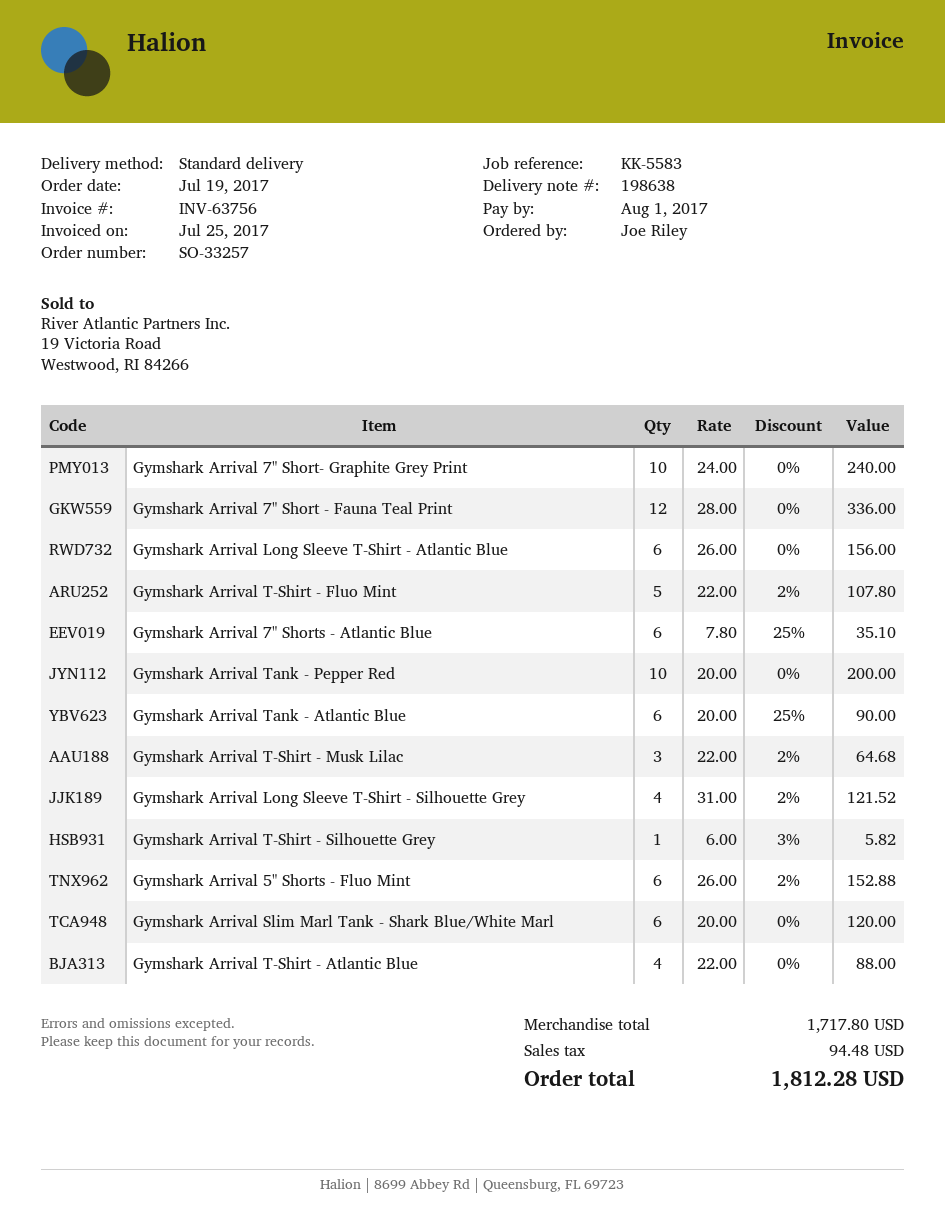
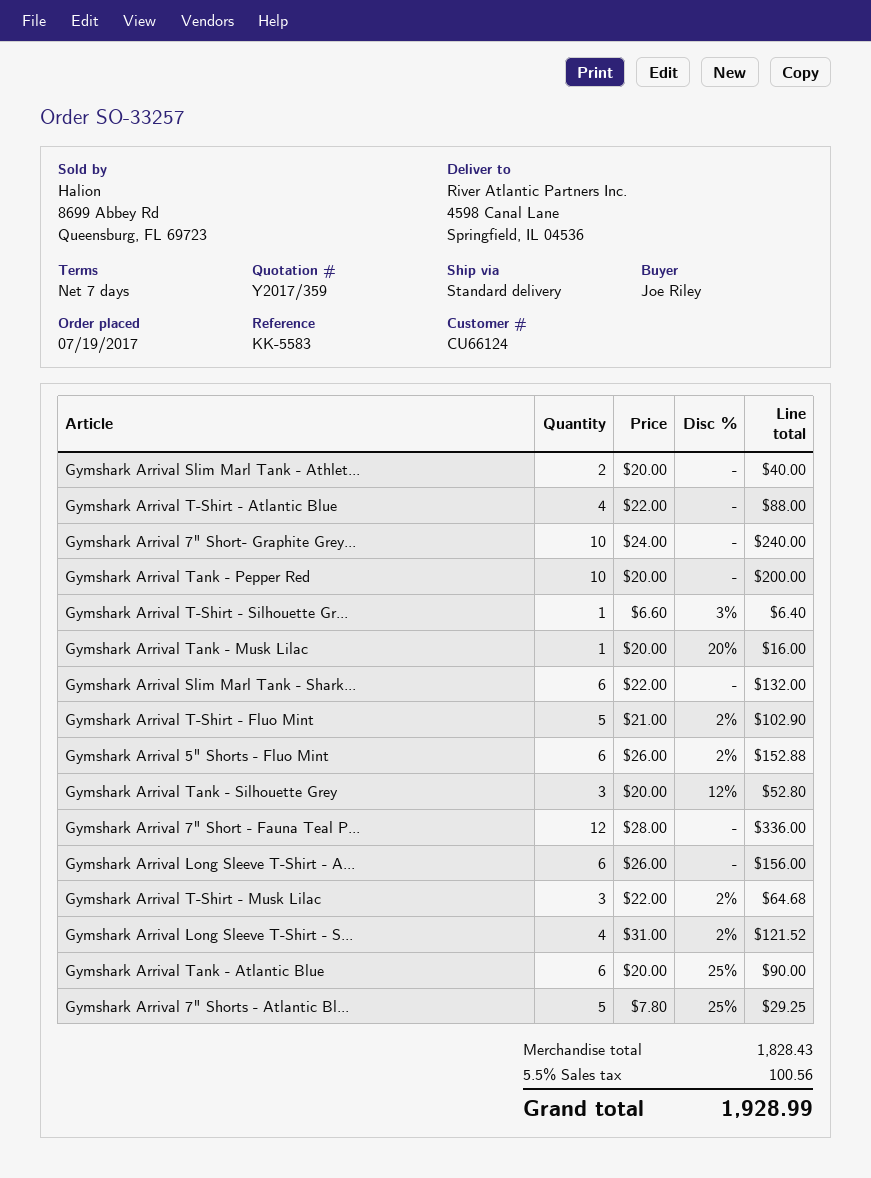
Gymshark Arrival T-Shirt - Fluo Mint: 5 x 22.00 - 2% = 107.80 -> 5 x 21.00 - 2% = 102.90
Gymshark Arrival 7" Shorts - Atlantic Blue: 6 x 7.80 - 25% = 35.10 -> 5 x 7.80 - 25% = 29.25
Gymshark Arrival T-Shirt - Silhouette Grey: 1 x 6.00 - 3% = 5.82 -> 1 x 6.60 - 3% = 6.40
Gymshark Arrival Slim Marl Tank - Shark Blue/White Marl: 6 x 20.00 = 120.00 -> 6 x 22.00 = 132.00
Gymshark Arrival Slim Marl Tank - Athlet...: none -> 2 x 20.00 = 40.00
Gymshark Arrival Tank - Musk Lilac: none -> 1 x 20.00 - 20% = 16.00
Gymshark Arrival Tank - Silhouette Grey: none -> 3 x 20.00 - 12% = 52.80
subtotal: 1717.80 -> 1828.43
tax: 94.48 -> 100.56
total: 1812.28 -> 1928.99

